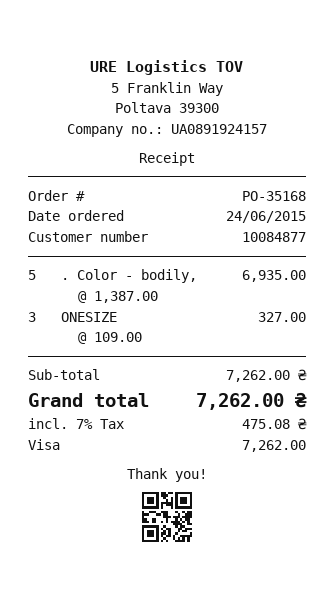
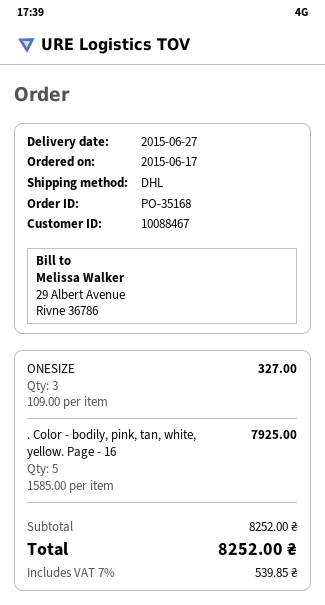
order date: 2015-06-24 -> 2015-06-17
customer number: 10084877 -> 10088467
. Color - bodily,: 5 x 1387.00 = 6935.00 -> 5 x 1585.00 = 7925.00
subtotal: 7262.00 -> 8252.00
tax: 7% = 475.08 -> 7% = 539.85
total: 7262.00 -> 8252.00

